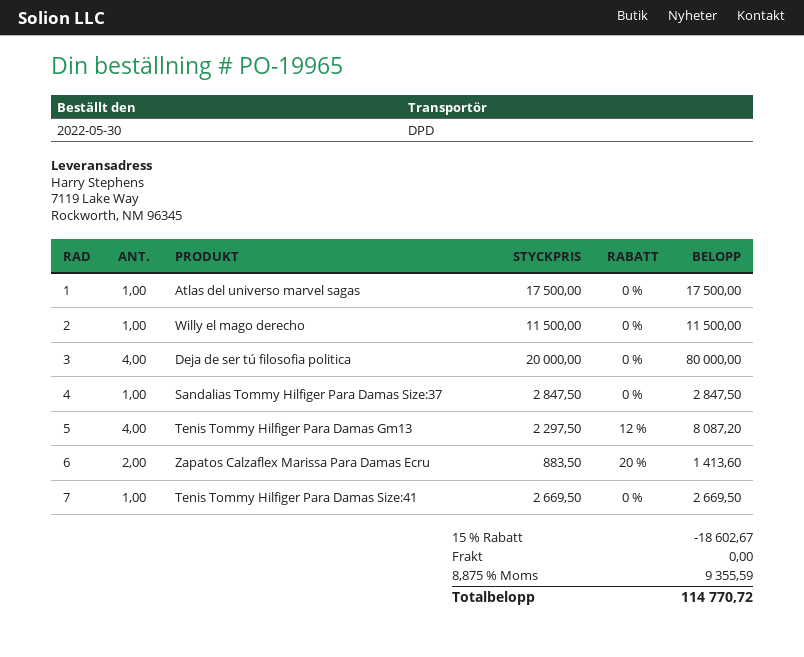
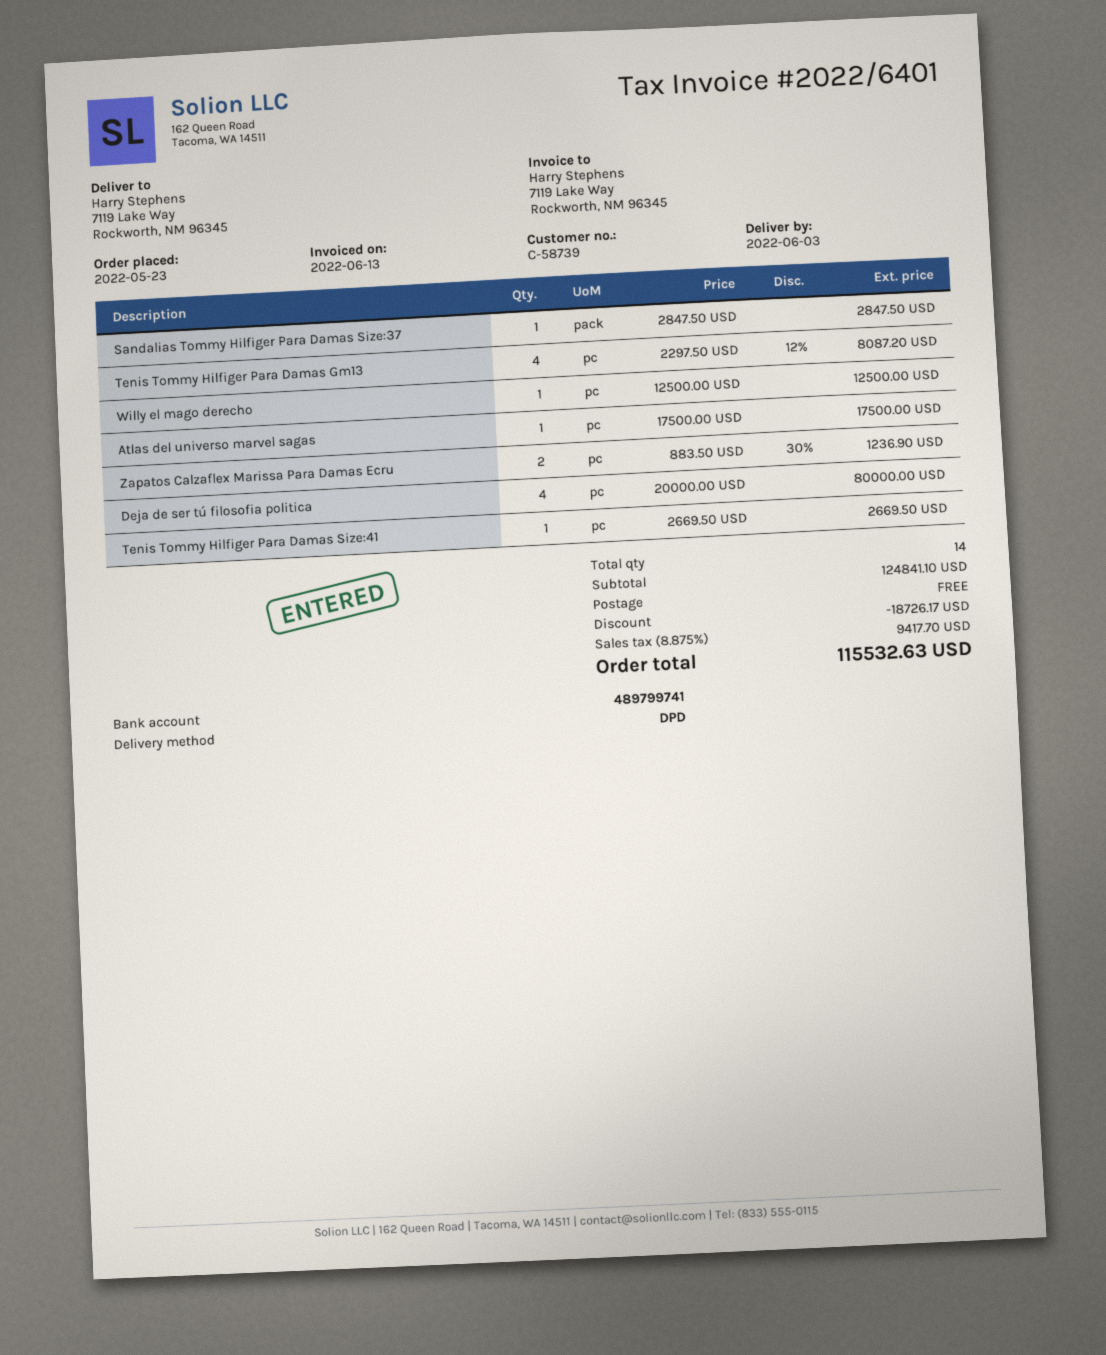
order date: 2022-05-30 -> 2022-05-23
Willy el mago derecho: 1 x 11500.00 = 11500.00 -> 1 x 12500.00 = 12500.00
Zapatos Calzaflex Marissa Para Damas Ecru: 2 x 883.50 - 20% = 1413.60 -> 2 x 883.50 - 30% = 1236.90
discount: 18602.67 -> 18726.17
tax: 8.875% = 9355.59 -> 8.875% = 9417.70
total: 114770.72 -> 115532.63

